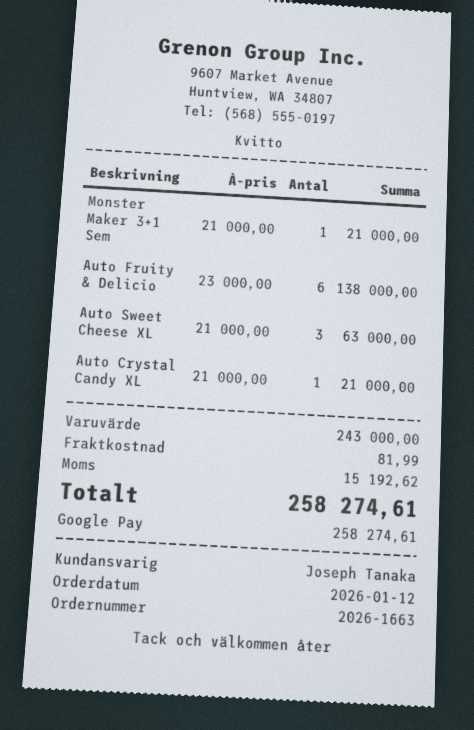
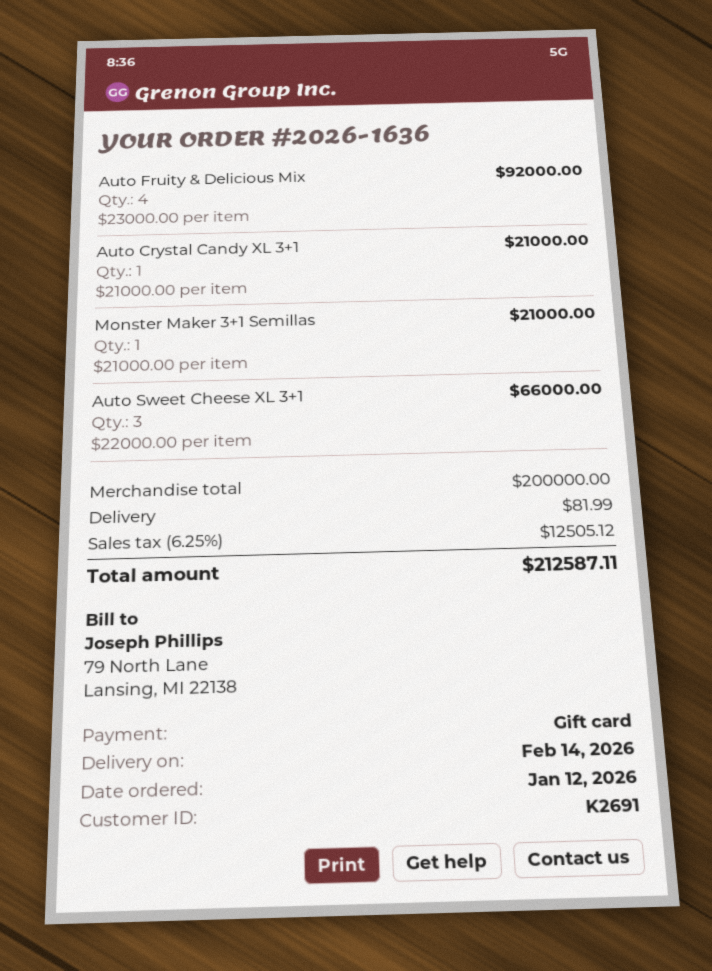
order number: 2026-1663 -> 2026-1636
payment method: Google Pay -> gift card
Auto Fruity & Delicio: 6 x 23000.00 = 138000.00 -> 4 x 23000.00 = 92000.00
Auto Sweet Cheese XL: 3 x 21000.00 = 63000.00 -> 3 x 22000.00 = 66000.00
subtotal: 243000.00 -> 200000.00
tax: 15192.62 -> 12505.12
total: 258274.61 -> 212587.11

